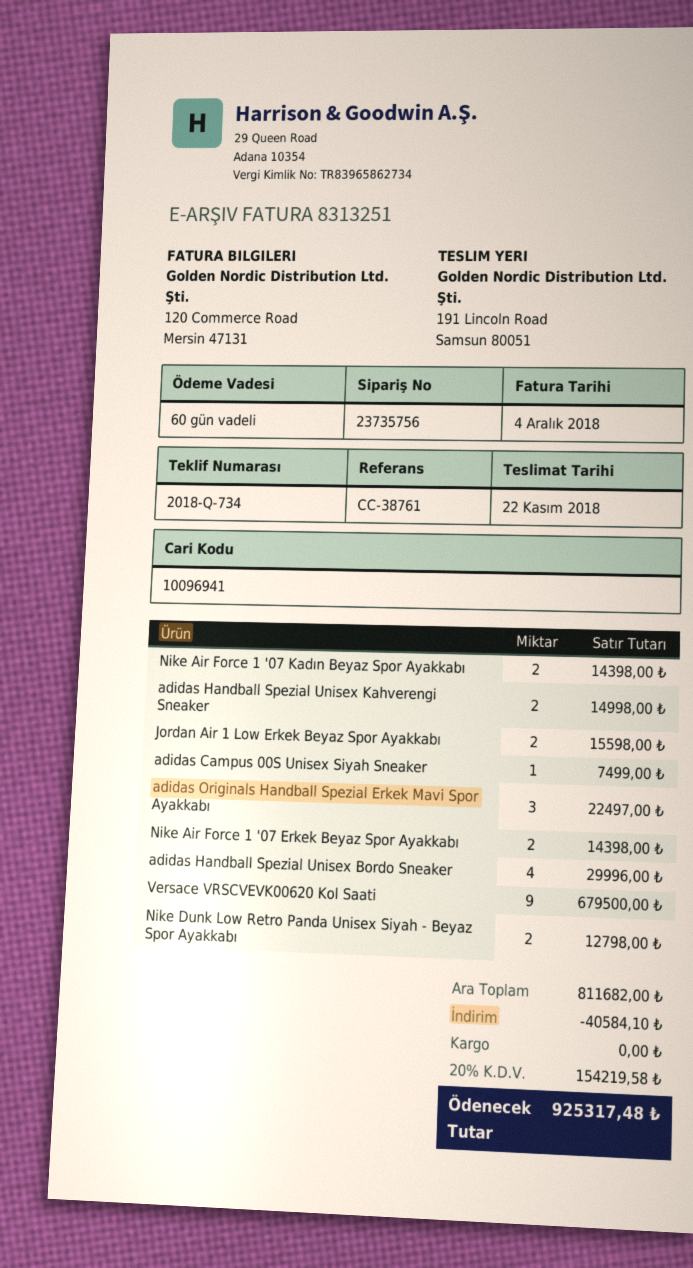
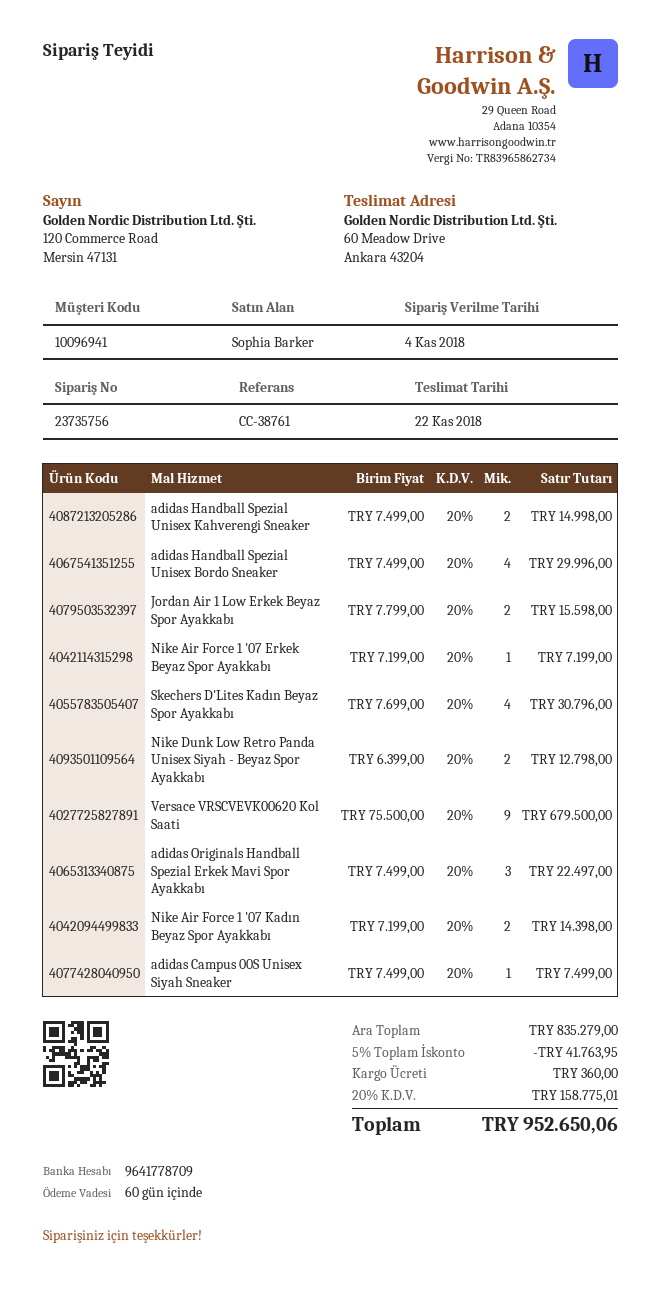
ship to: 191 Lincoln Road, Samsun 80051 -> 60 Meadow Drive, Ankara 43204
Nike Air Force 1 '07 Erkek Beyaz Spor Ayakkabı: 2 for 14398.00 -> 1 for 7199.00
Skechers D'Lites Kadın Beyaz Spor Ayakkabı: none -> 4 for 30796.00
subtotal: 811682.00 -> 835279.00
discount: 40584.10 -> 41763.95
shipping: 0.00 -> 360.00
tax: 20% = 154219.58 -> 20% = 158775.01
total: 925317.48 -> 952650.06

